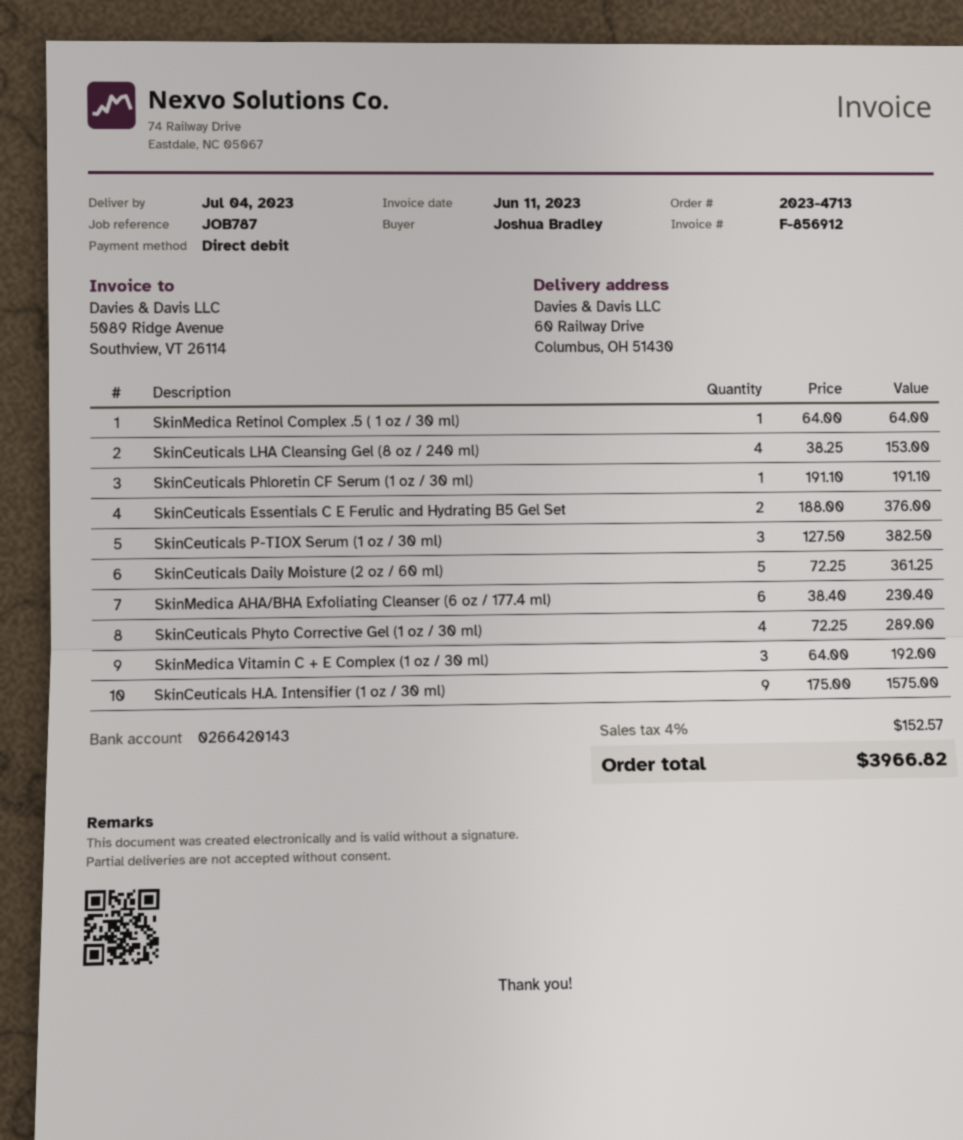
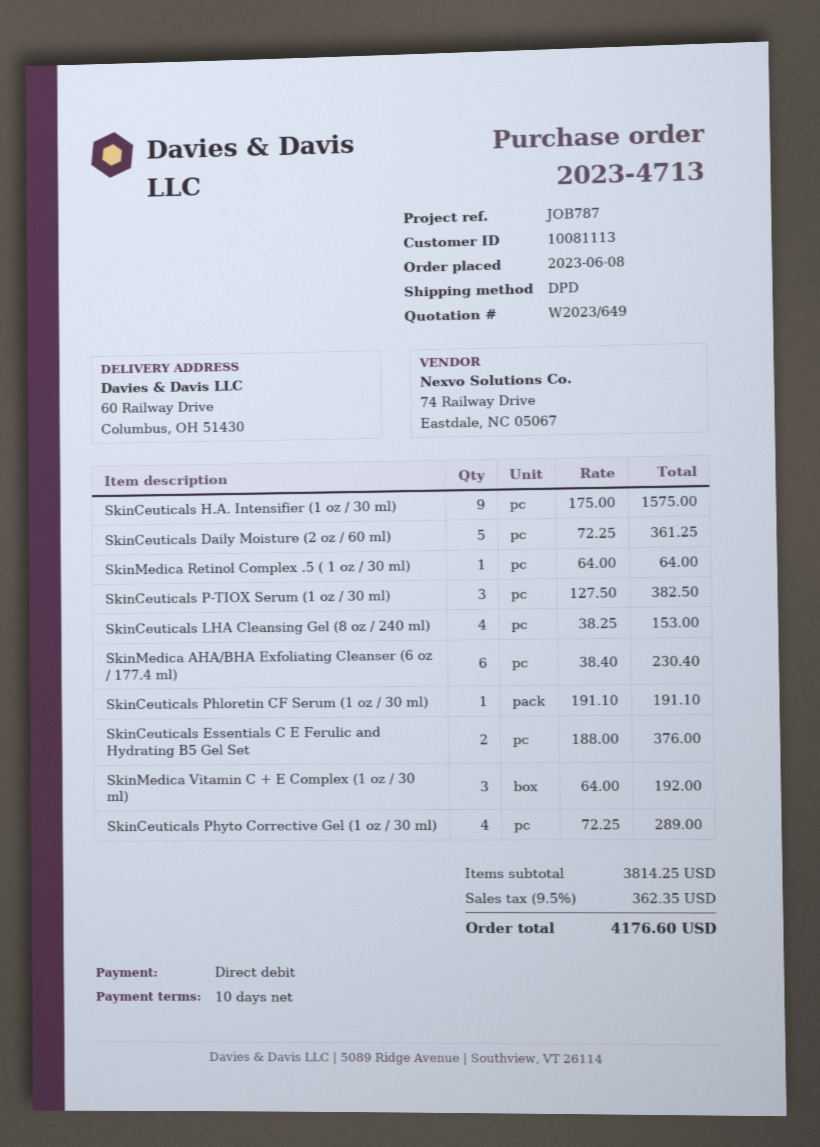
tax: 4% = 152.57 -> 9.5% = 362.35
total: 3966.82 -> 4176.60

